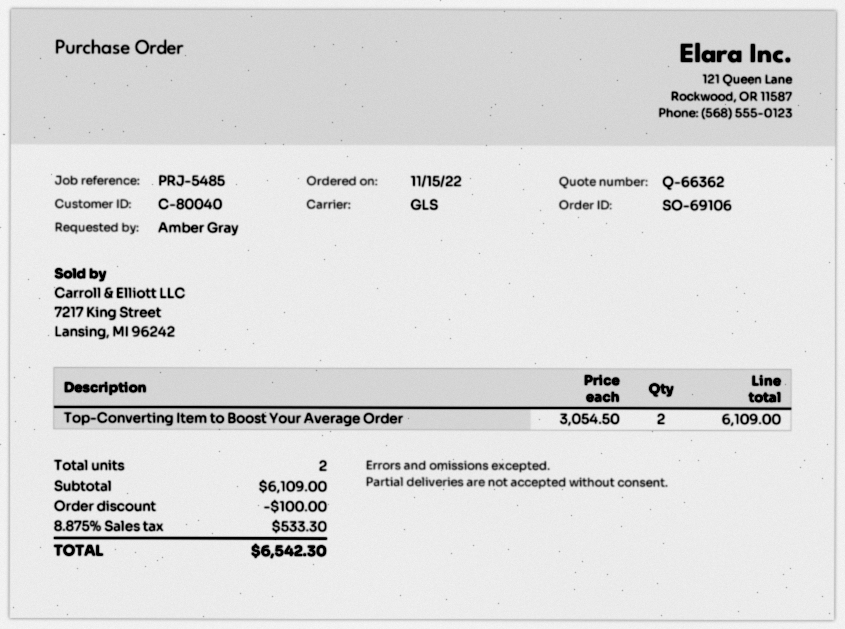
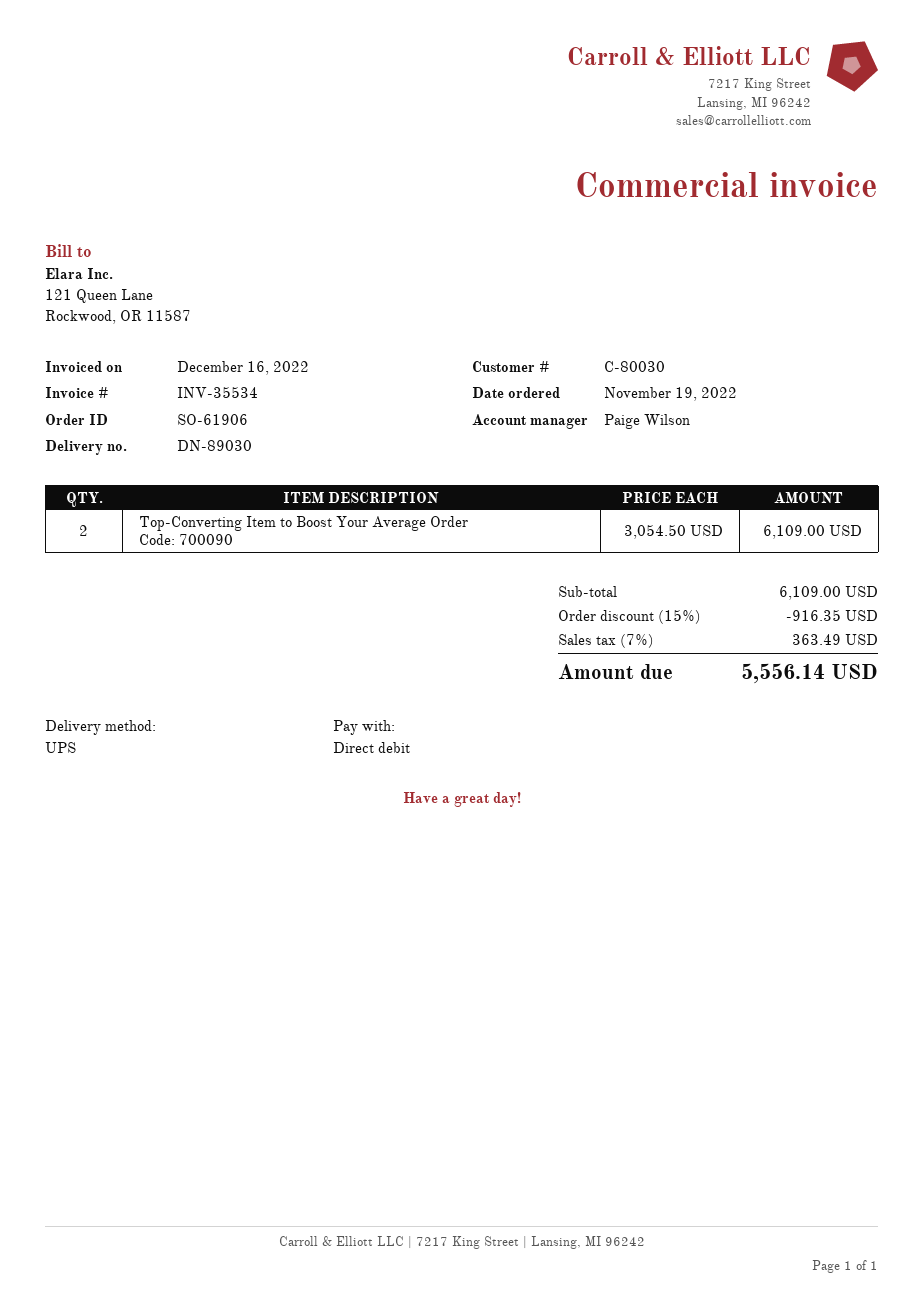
order number: SO-69106 -> SO-61906
order date: 2022-11-15 -> 2022-11-19
customer number: C-80040 -> C-80030
shipping method: GLS -> UPS
discount: 100.00 -> 916.35
tax: 8.875% = 533.30 -> 7% = 363.49
total: 6542.30 -> 5556.14

